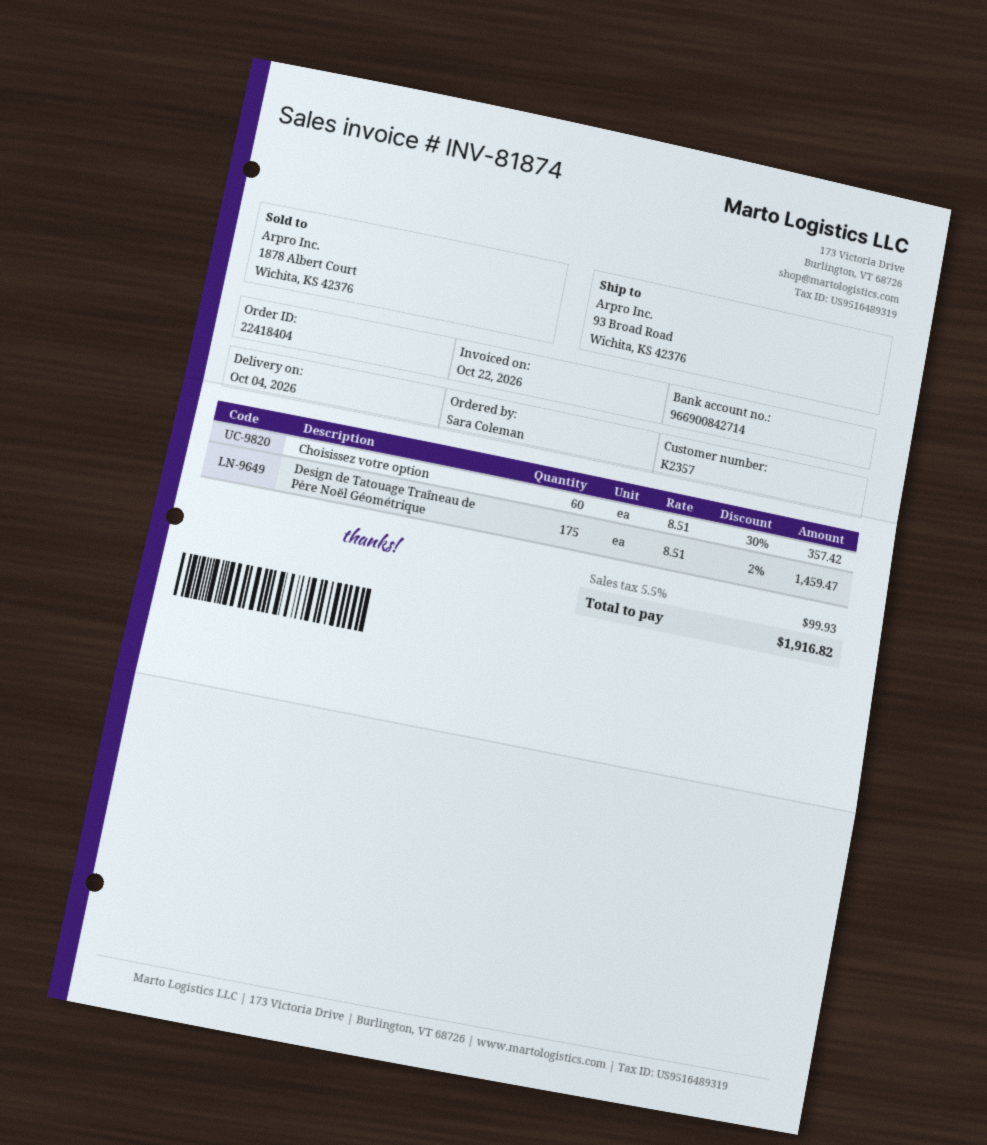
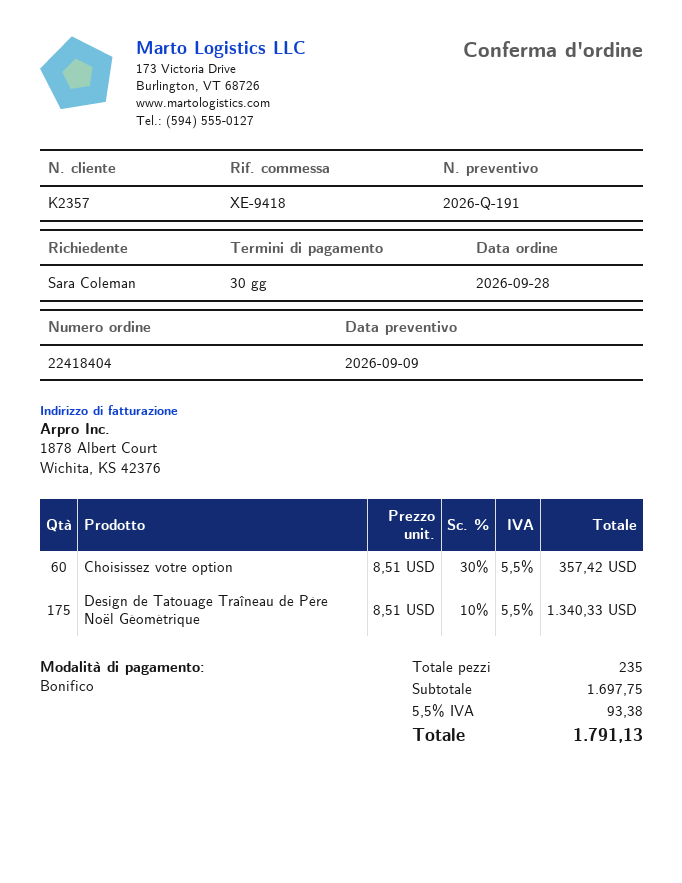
Design de Tatouage Traîneau de Père Noël Géométrique: 175 x 8.51 - 2% = 1459.47 -> 175 x 8.51 - 10% = 1340.33
tax: 5.5% = 99.93 -> 5.5% = 93.38
total: 1916.82 -> 1791.13

